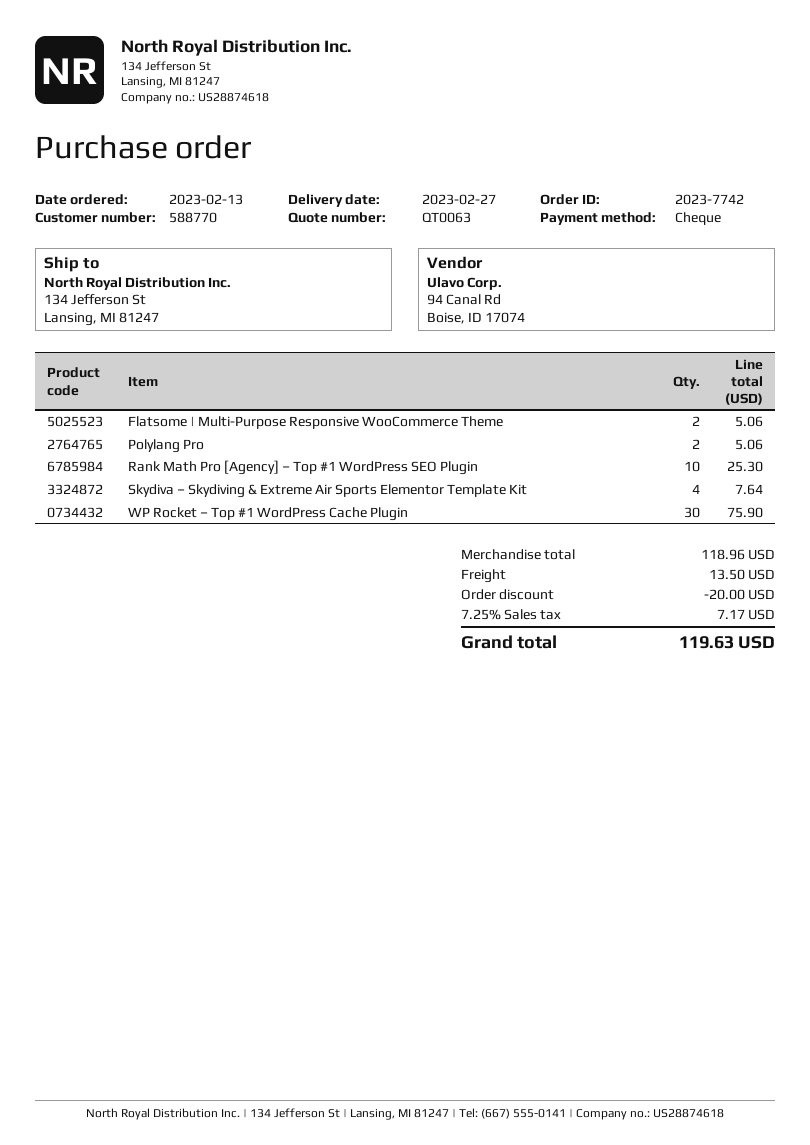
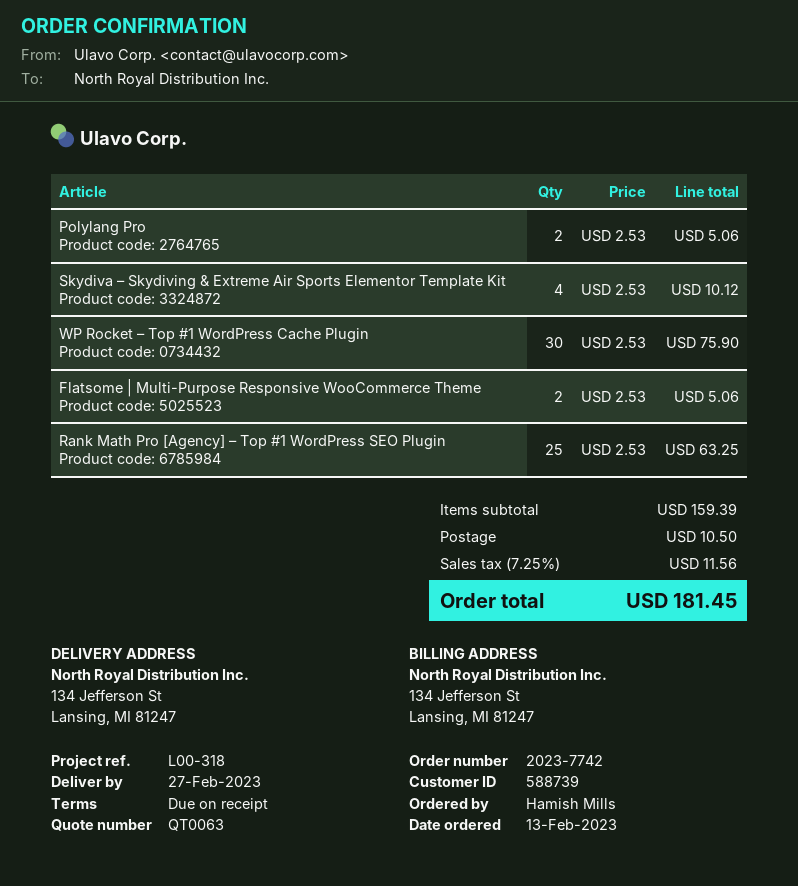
customer number: 588770 -> 588739
Rank Math Pro [Agency] – Top #1 WordPress SEO Plugin: 10 for 25.30 -> 25 for 63.25
Skydiva – Skydiving & Extreme Air Sports Elementor Template Kit: 4 for 7.64 -> 4 for 10.12
subtotal: 118.96 -> 159.39
discount: 20.00 -> none
shipping: 13.50 -> 10.50
tax: 7.25% = 7.17 -> 7.25% = 11.56
total: 119.63 -> 181.45

